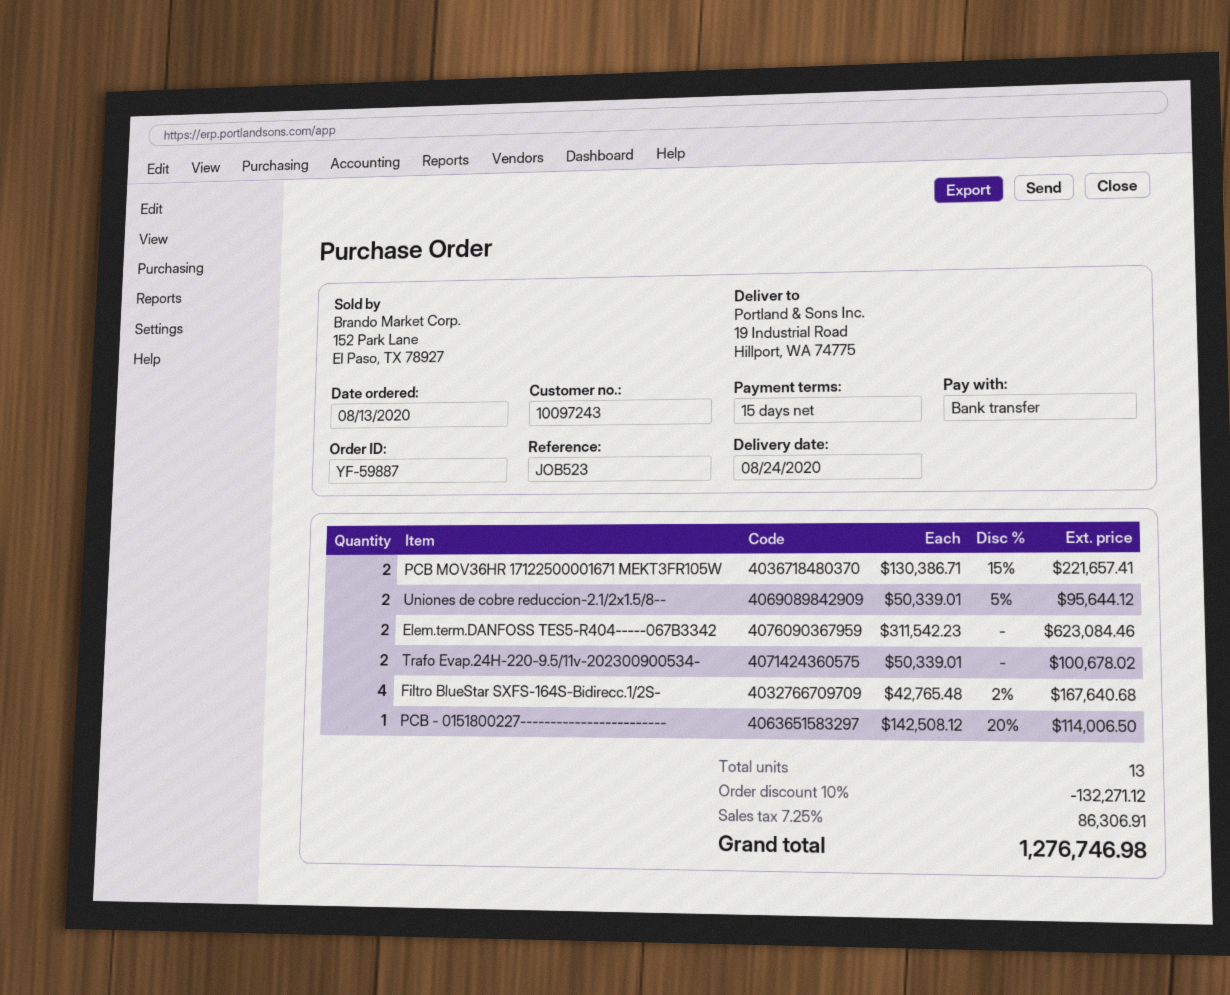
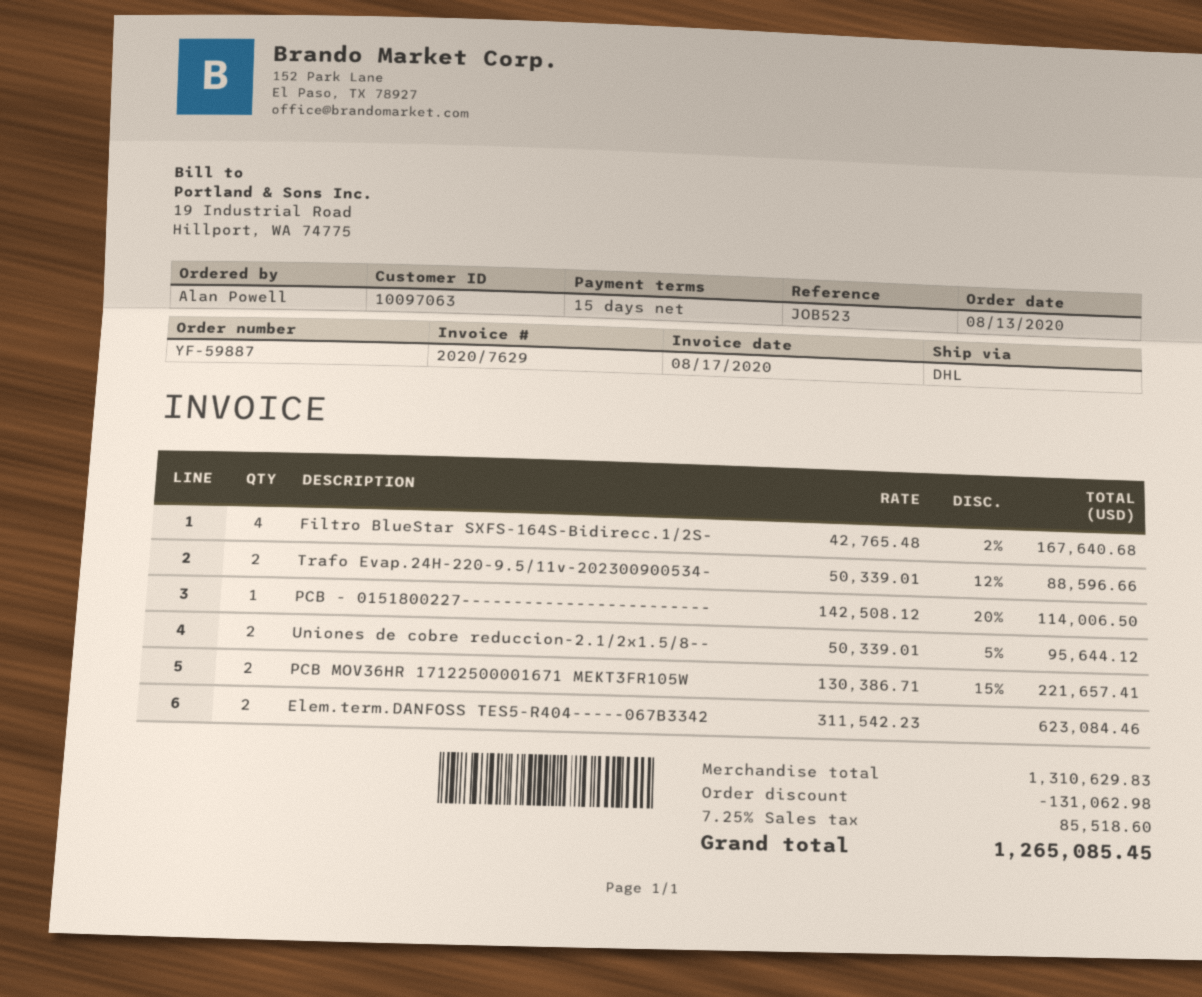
customer number: 10097243 -> 10097063
Trafo Evap.24H-220-9.5/11v-202300900534-: 2 x 50339.01 = 100678.02 -> 2 x 50339.01 - 12% = 88596.66
discount: 132271.12 -> 131062.98
tax: 7.25% = 86306.91 -> 7.25% = 85518.60
total: 1276746.98 -> 1265085.45

